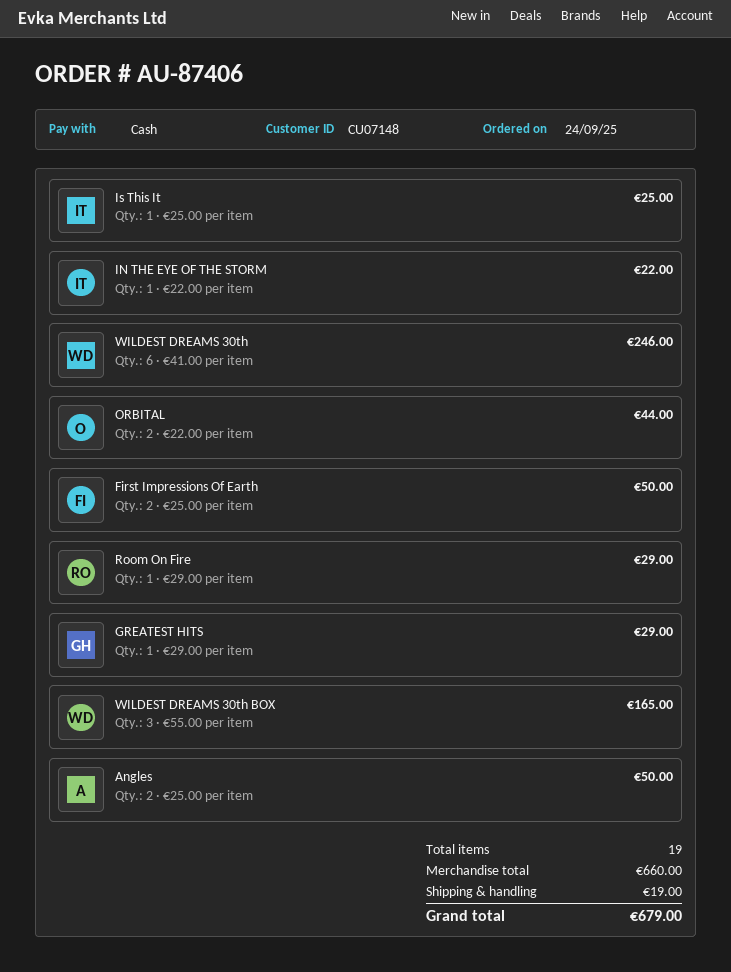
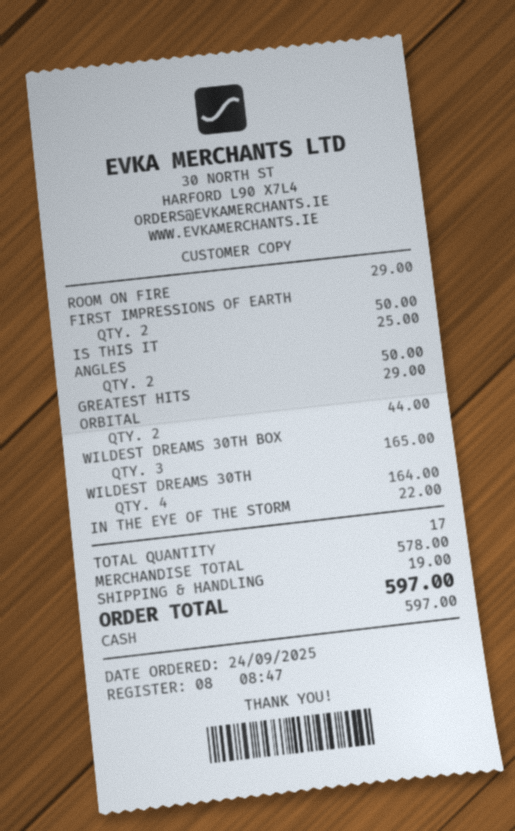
WILDEST DREAMS 30th: 6 for 246.00 -> 4 for 164.00
total quantity: 19 -> 17
subtotal: 660.00 -> 578.00
total: 679.00 -> 597.00

